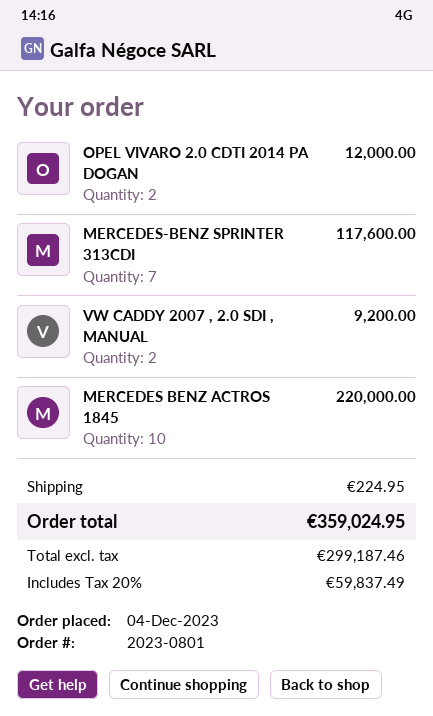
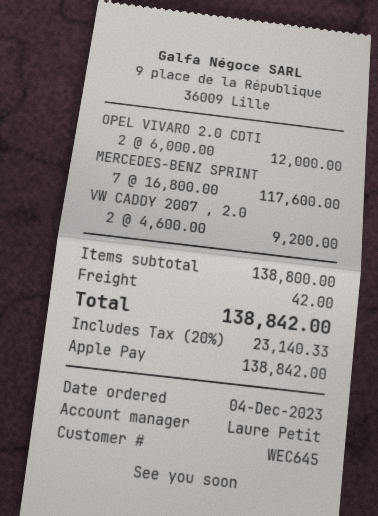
MERCEDES BENZ ACTROS 1845: 10 for 220000.00 -> none
shipping: 224.95 -> 42.00
tax: 20% = 59837.49 -> 20% = 23140.33
total: 359024.95 -> 138842.00

